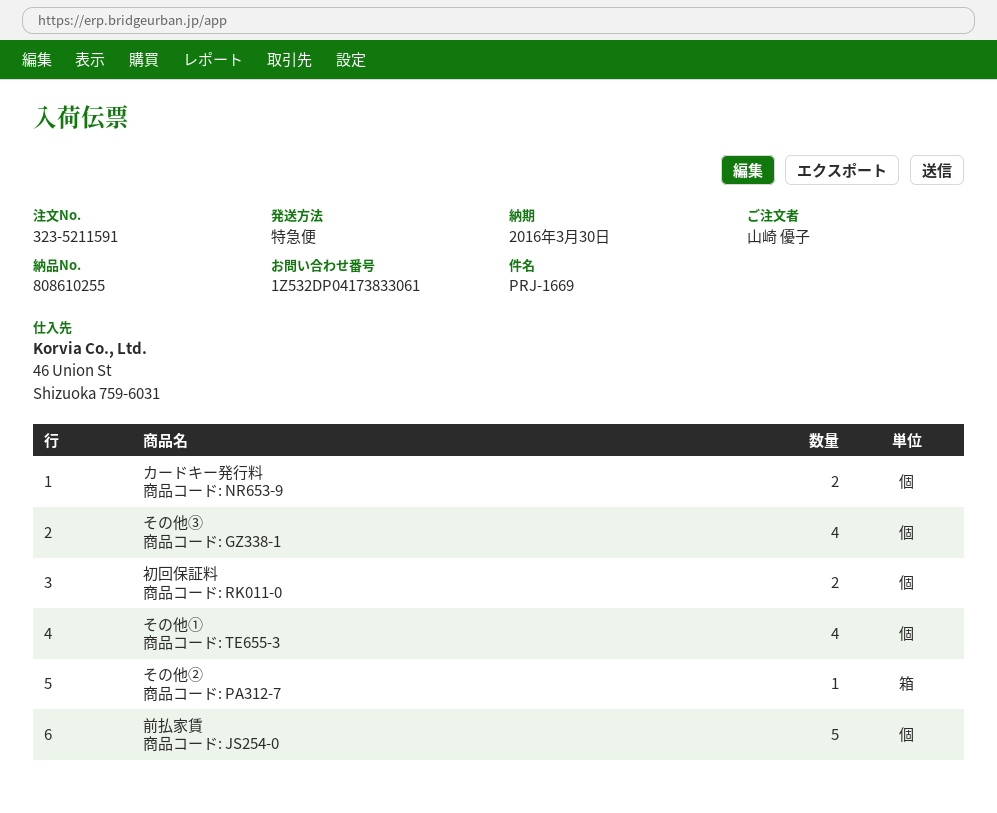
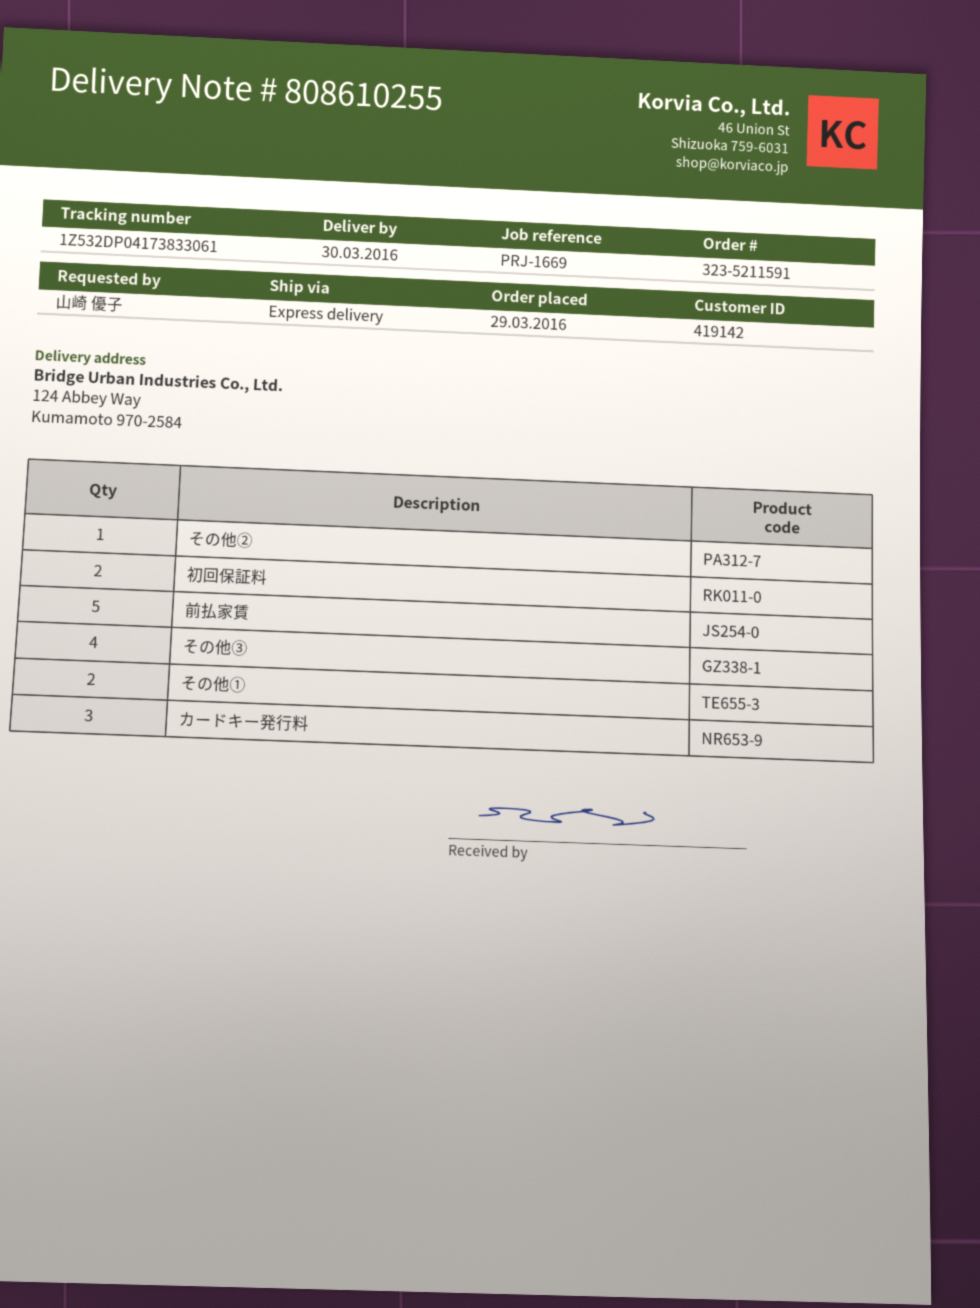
カードキー発行料: 2 -> 3
その他①: 4 -> 2

